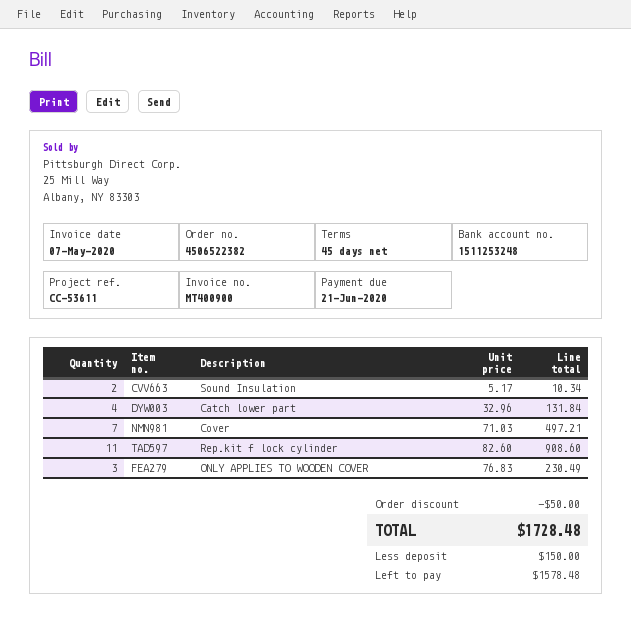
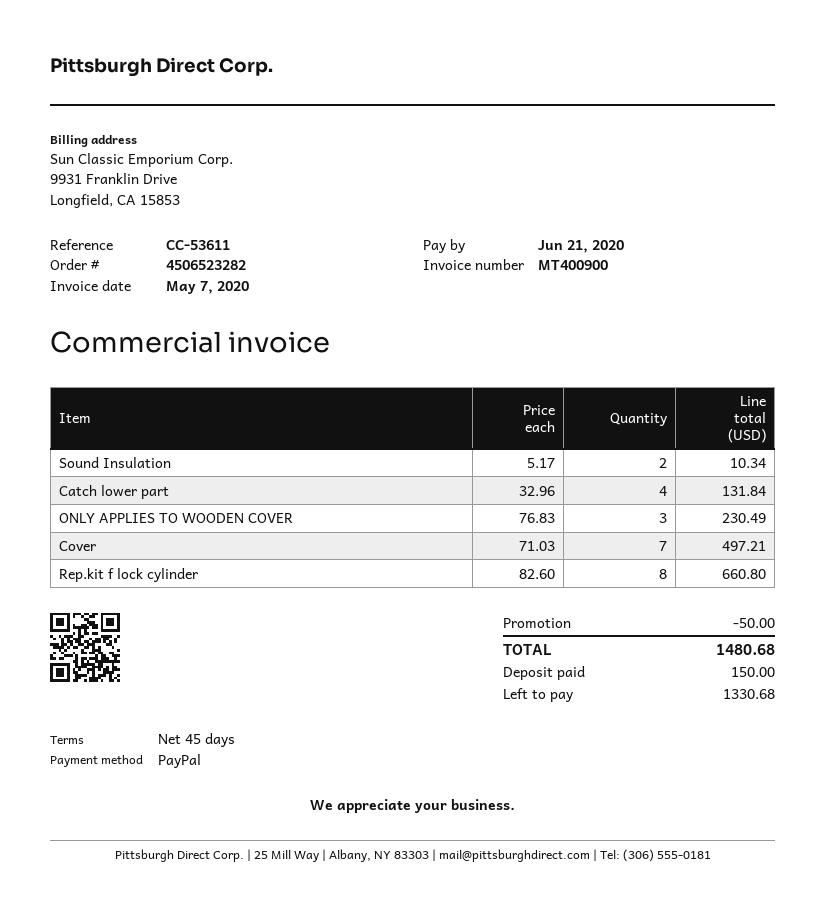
order number: 4506522382 -> 4506523282
Rep.kit f lock cylinder: 11 x 82.60 = 908.60 -> 8 x 82.60 = 660.80
total: 1728.48 -> 1480.68
balance: 1578.48 -> 1330.68

